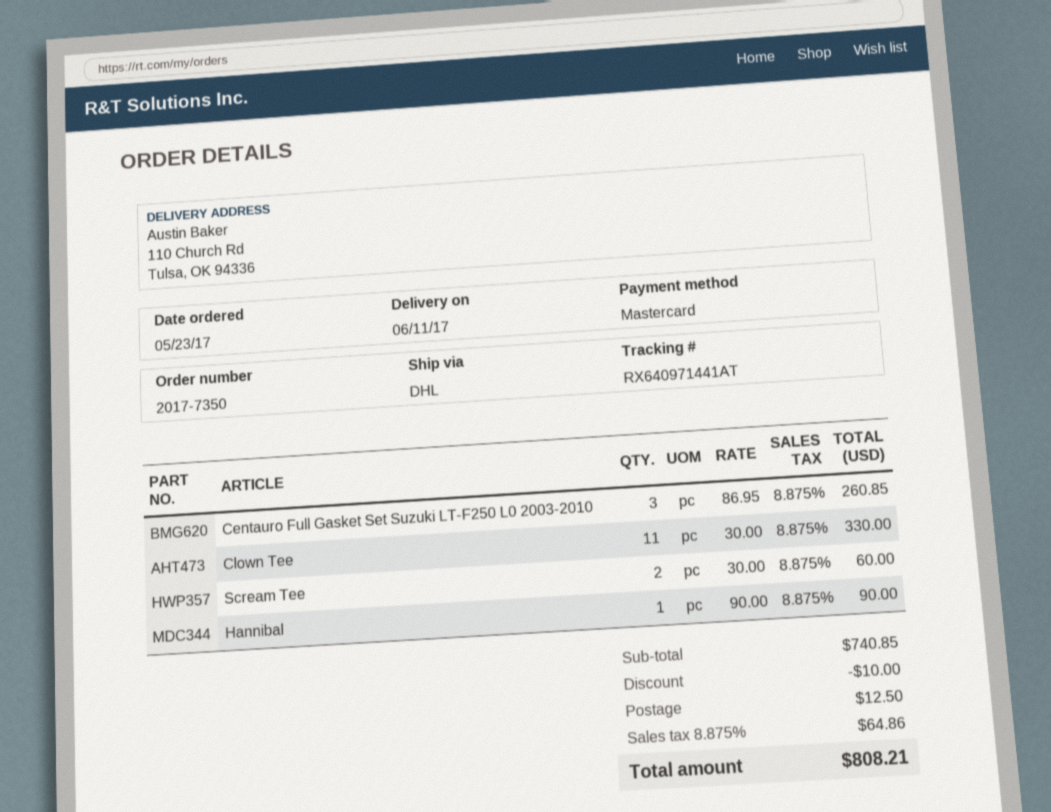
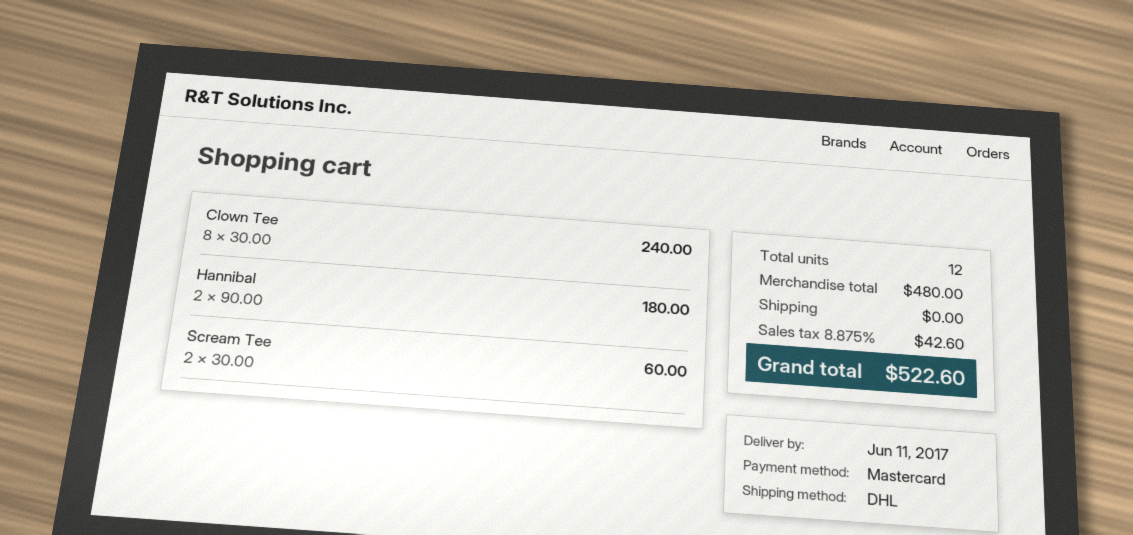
Centauro Full Gasket Set Suzuki LT-F250 L0 2003-2010: 3 x 86.95 = 260.85 -> none
Clown Tee: 11 x 30.00 = 330.00 -> 8 x 30.00 = 240.00
Hannibal: 1 x 90.00 = 90.00 -> 2 x 90.00 = 180.00
subtotal: 740.85 -> 480.00
discount: 10.00 -> none
shipping: 12.50 -> 0.00
tax: 8.875% = 64.86 -> 8.875% = 42.60
total: 808.21 -> 522.60

